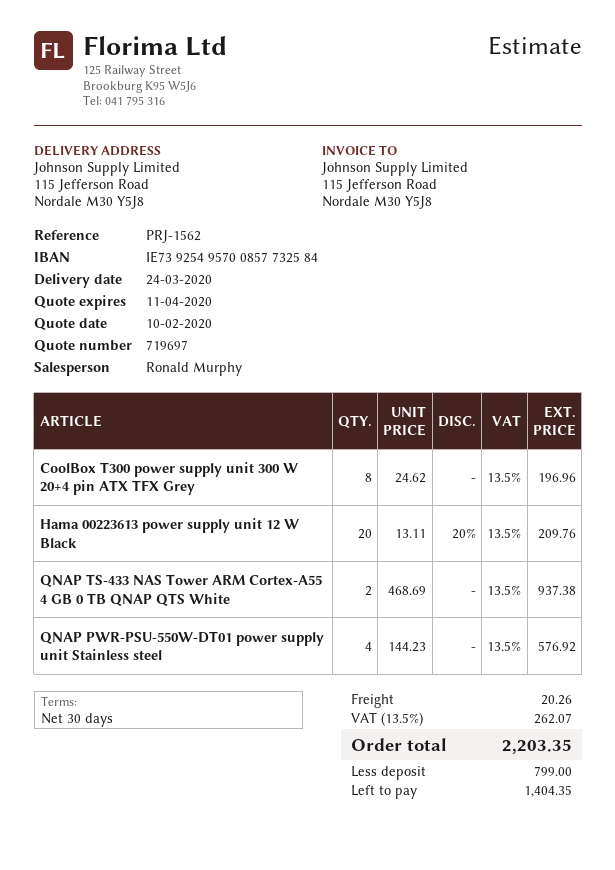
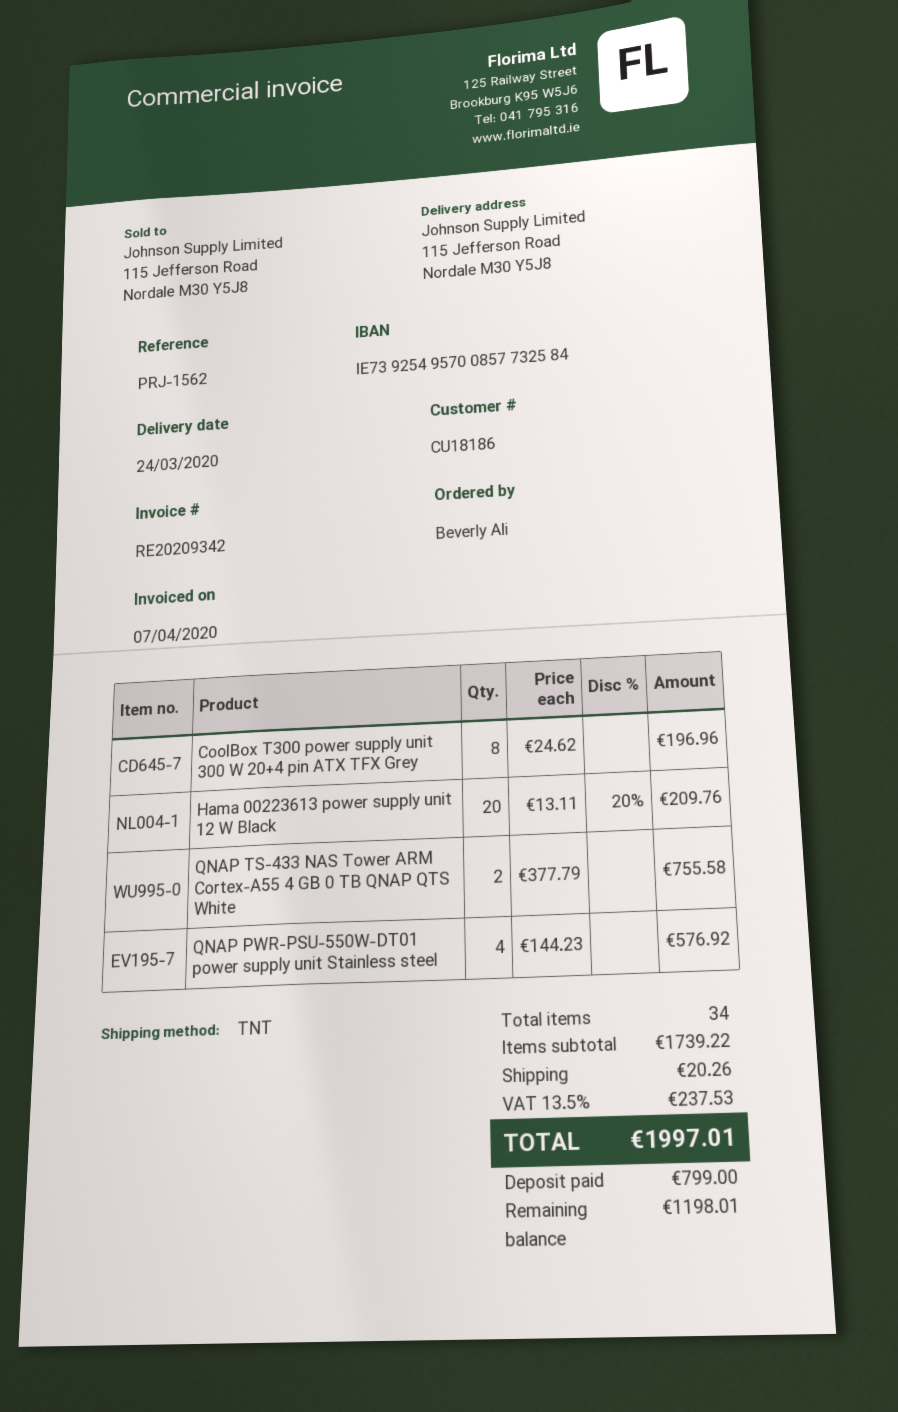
QNAP TS-433 NAS Tower ARM Cortex-A55 4 GB 0 TB QNAP QTS White: 2 x 468.69 = 937.38 -> 2 x 377.79 = 755.58
tax: 13.5% = 262.07 -> 13.5% = 237.53
total: 2203.35 -> 1997.01
balance: 1404.35 -> 1198.01

